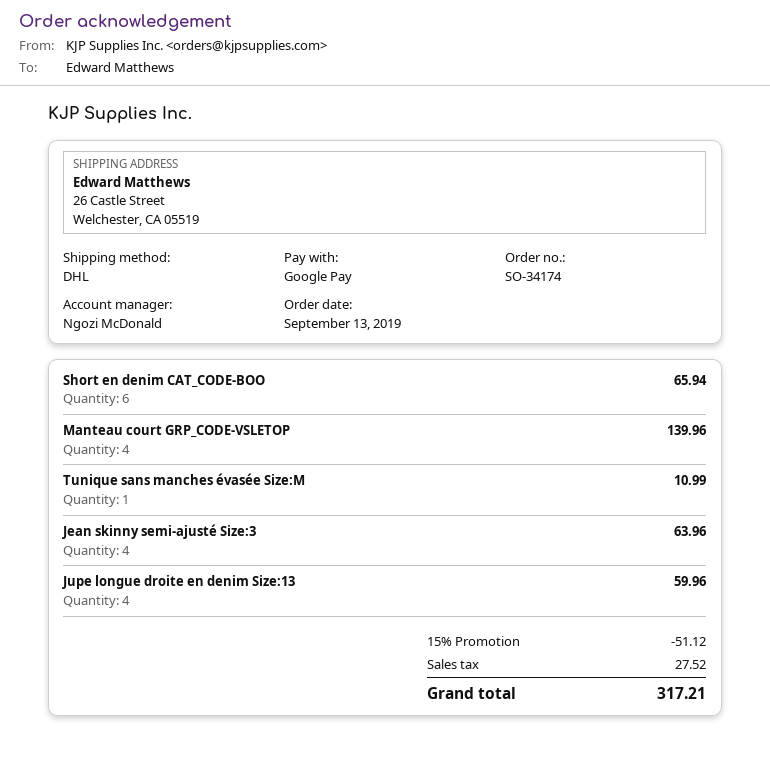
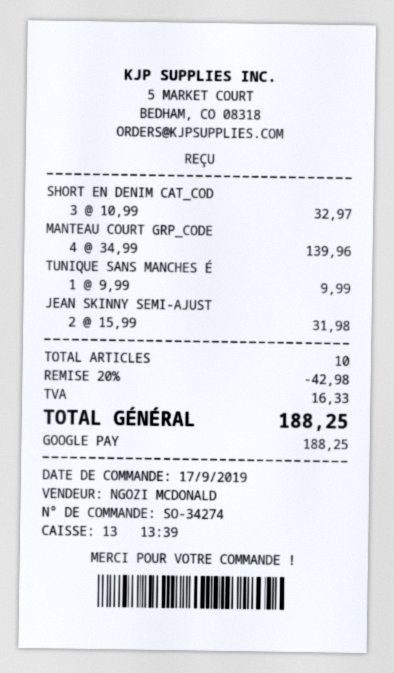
order number: SO-34174 -> SO-34274
order date: 2019-09-13 -> 2019-09-17
Short en denim CAT_CODE-BOO: 6 for 65.94 -> 3 for 32.97
Tunique sans manches évasée Size:M: 1 for 10.99 -> 1 for 9.99
Jean skinny semi-ajusté Size:3: 4 for 63.96 -> 2 for 31.98
Jupe longue droite en denim Size:13: 4 for 59.96 -> none
discount: 15% = 51.12 -> 20% = 42.98
tax: 27.52 -> 16.33
total: 317.21 -> 188.25

